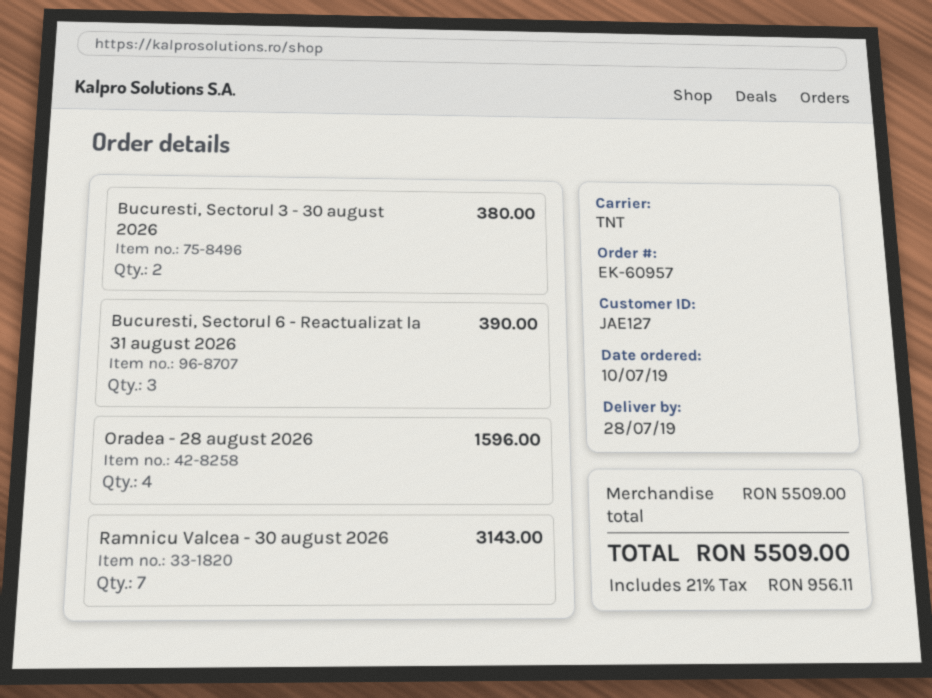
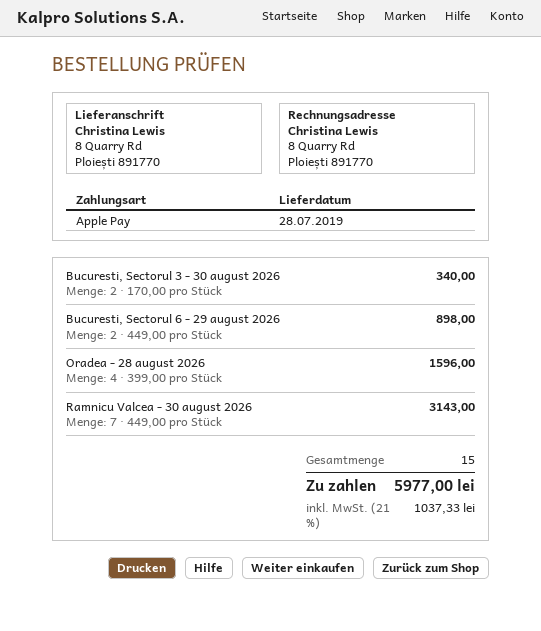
Bucuresti, Sectorul 3 - 30 august 2026: 2 for 380.00 -> 2 for 340.00
Bucuresti, Sectorul 6 - Reactualizat la 31 august 2026: 3 for 390.00 -> none
Bucuresti, Sectorul 6 - 29 august 2026: none -> 2 for 898.00
tax: 21% = 956.11 -> 21% = 1037.33
total: 5509.00 -> 5977.00

